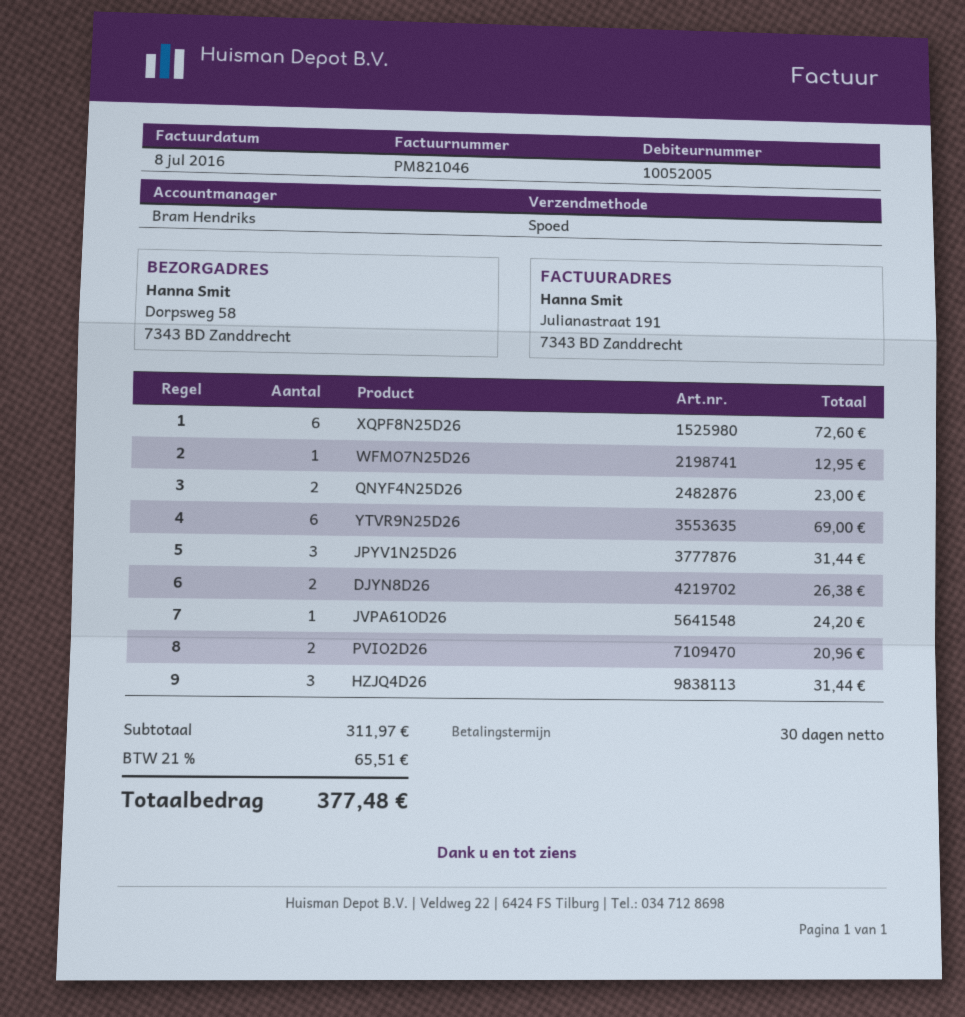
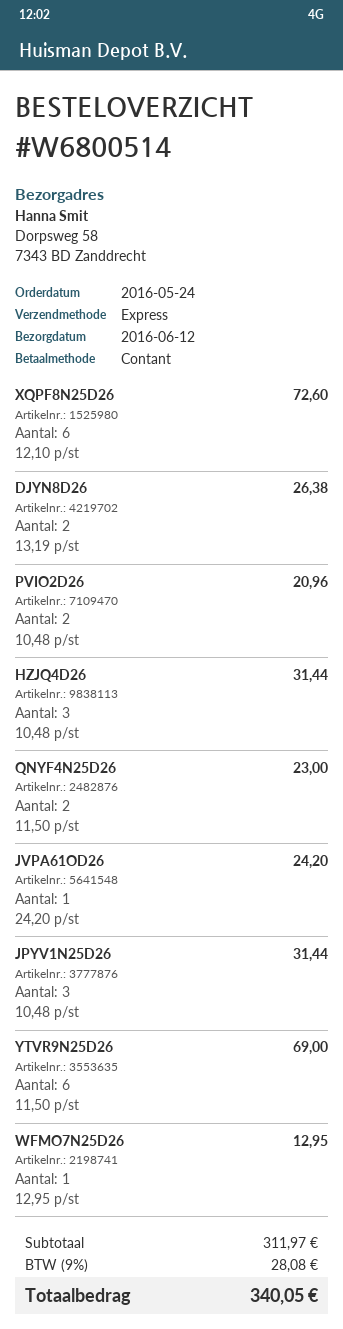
tax: 21% = 65.51 -> 9% = 28.08
total: 377.48 -> 340.05

